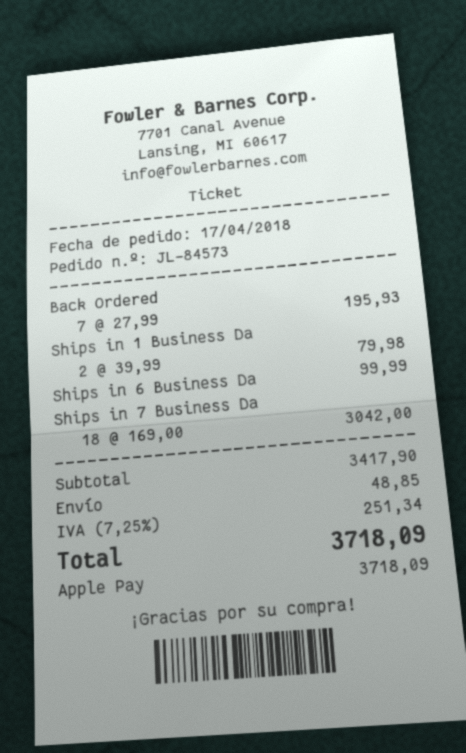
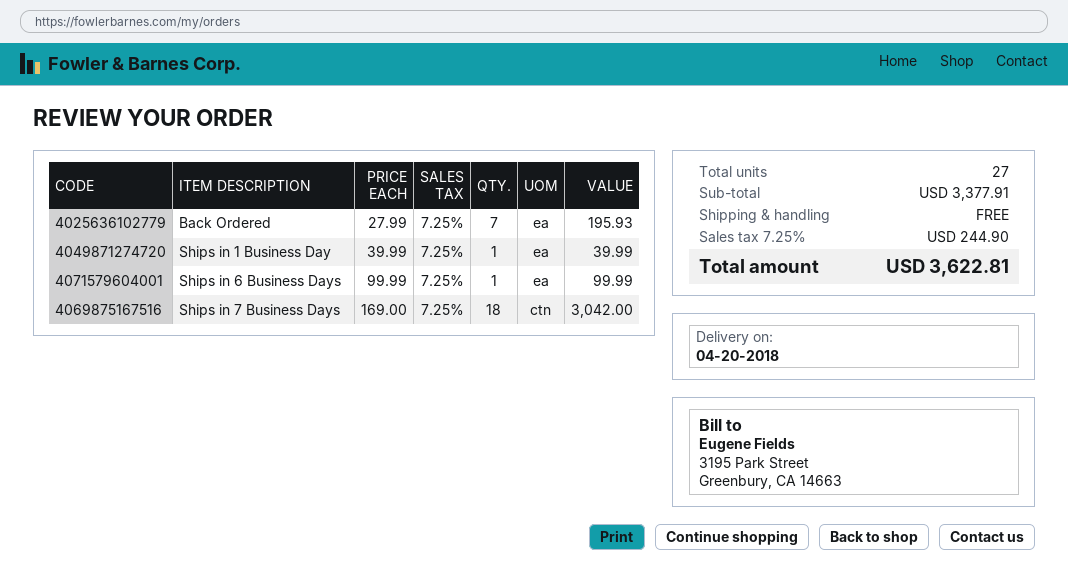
Ships in 1 Business Da: 2 x 39.99 = 79.98 -> 1 x 39.99 = 39.99
subtotal: 3417.90 -> 3377.91
shipping: 48.85 -> 0.00
tax: 7.25% = 251.34 -> 7.25% = 244.90
total: 3718.09 -> 3622.81

